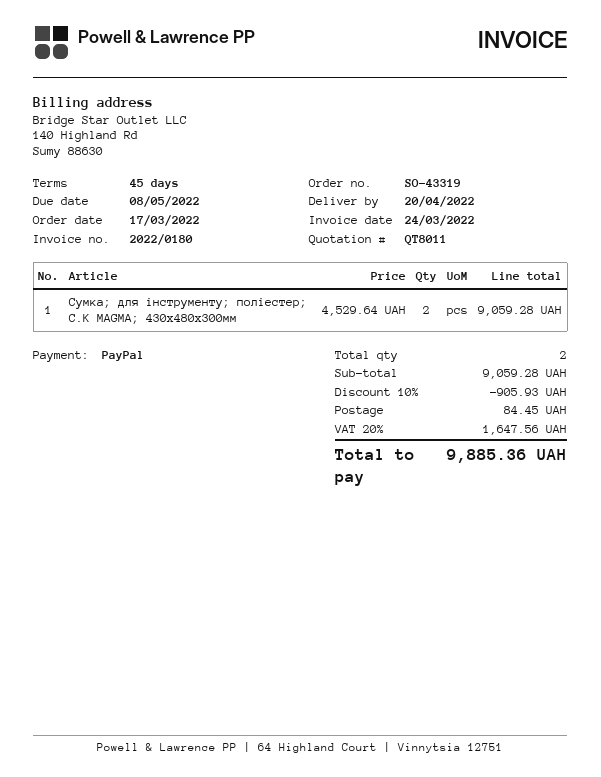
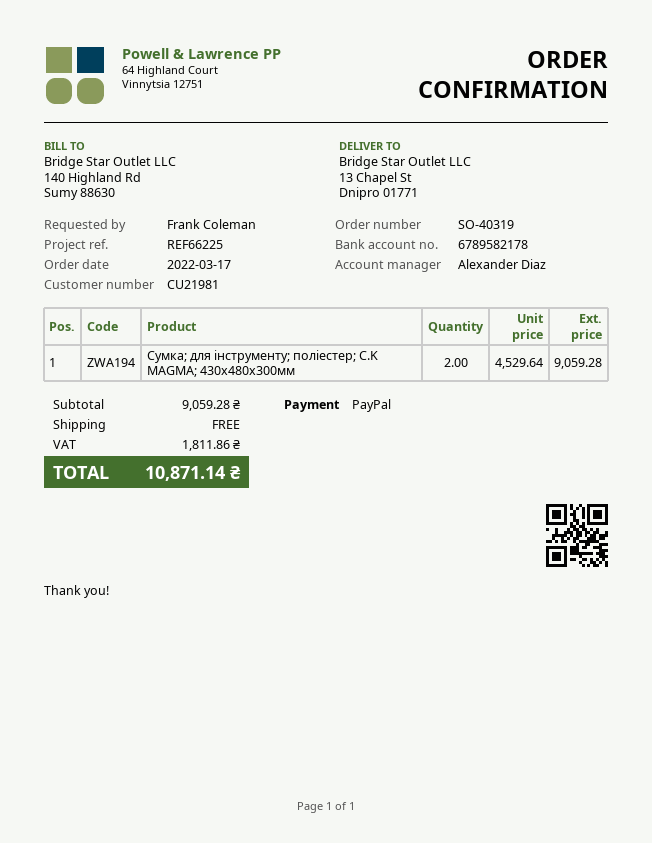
order number: SO-43319 -> SO-40319
discount: 10% = 905.93 -> none
shipping: 84.45 -> 0.00
tax: 1647.56 -> 1811.86
total: 9885.36 -> 10871.14

